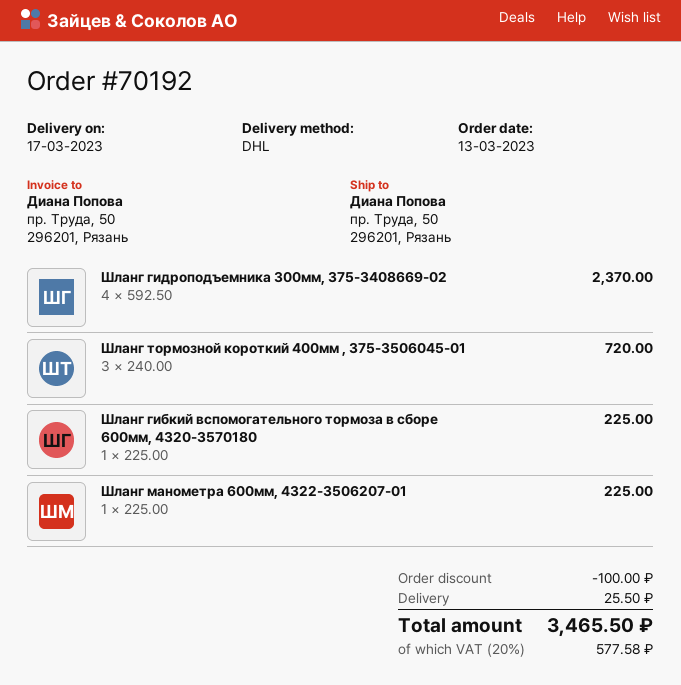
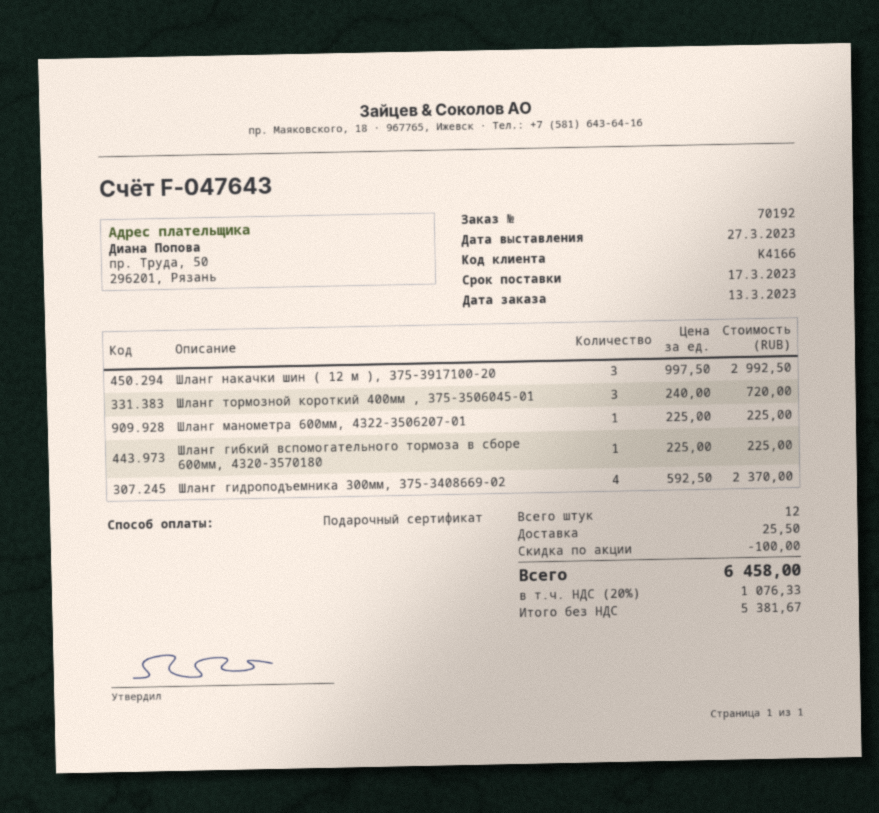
Шланг накачки шин ( 12 м ), 375-3917100-20: none -> 3 x 997.50 = 2992.50
tax: 20% = 577.58 -> 20% = 1076.33
total: 3465.50 -> 6458.00

